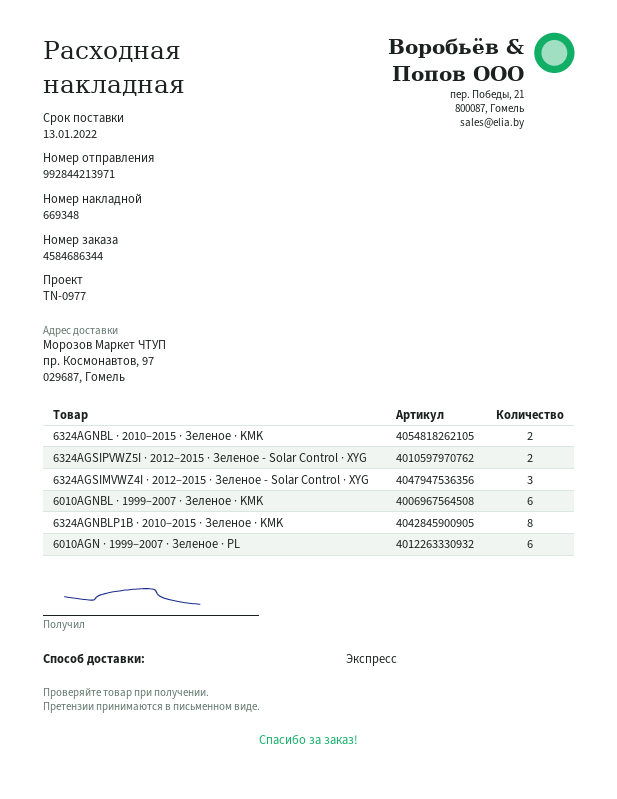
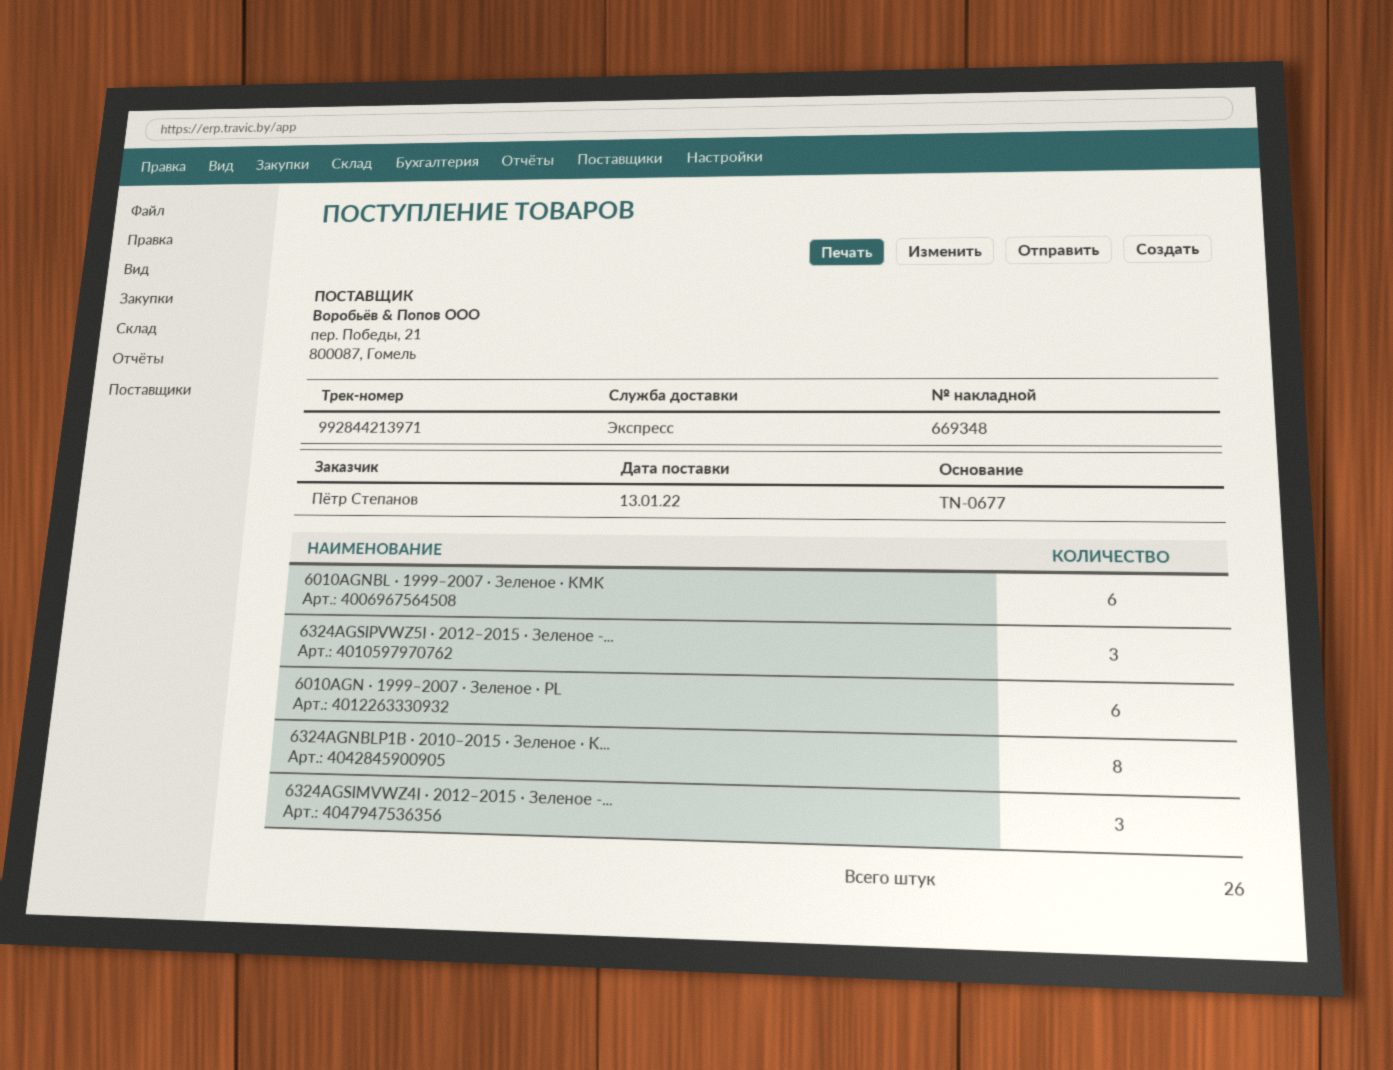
reference: TN-0977 -> TN-0677
6324AGNBL · 2010–2015 · Зеленое · KMK: 2 -> none
6324AGSIPVWZ5I · 2012–2015 · Зеленое - Solar Control · XYG: 2 -> 3

